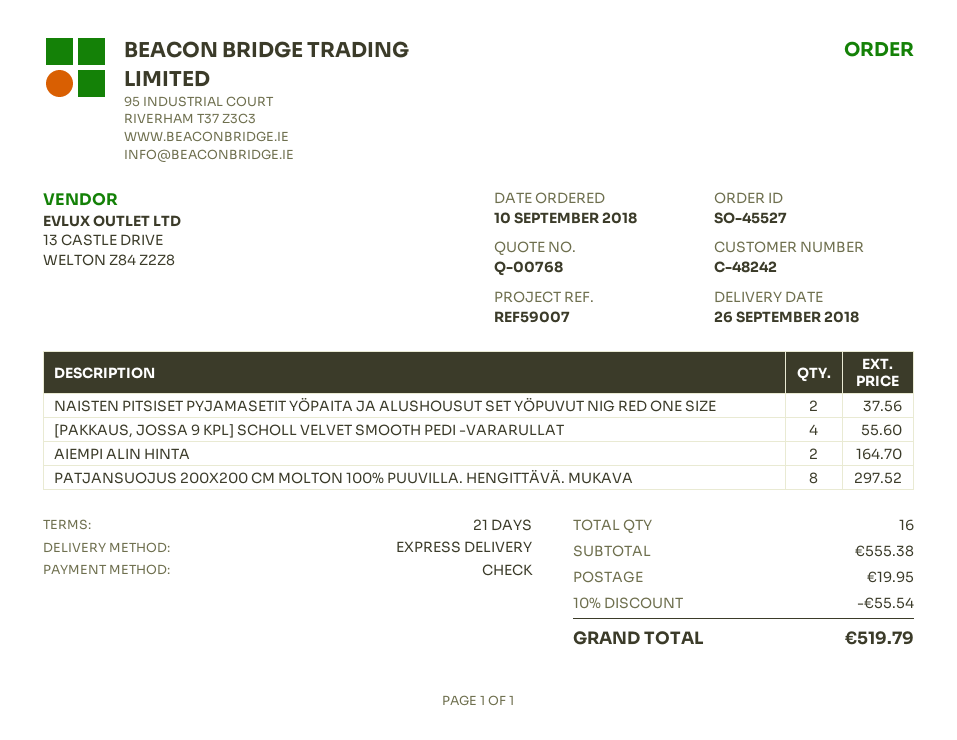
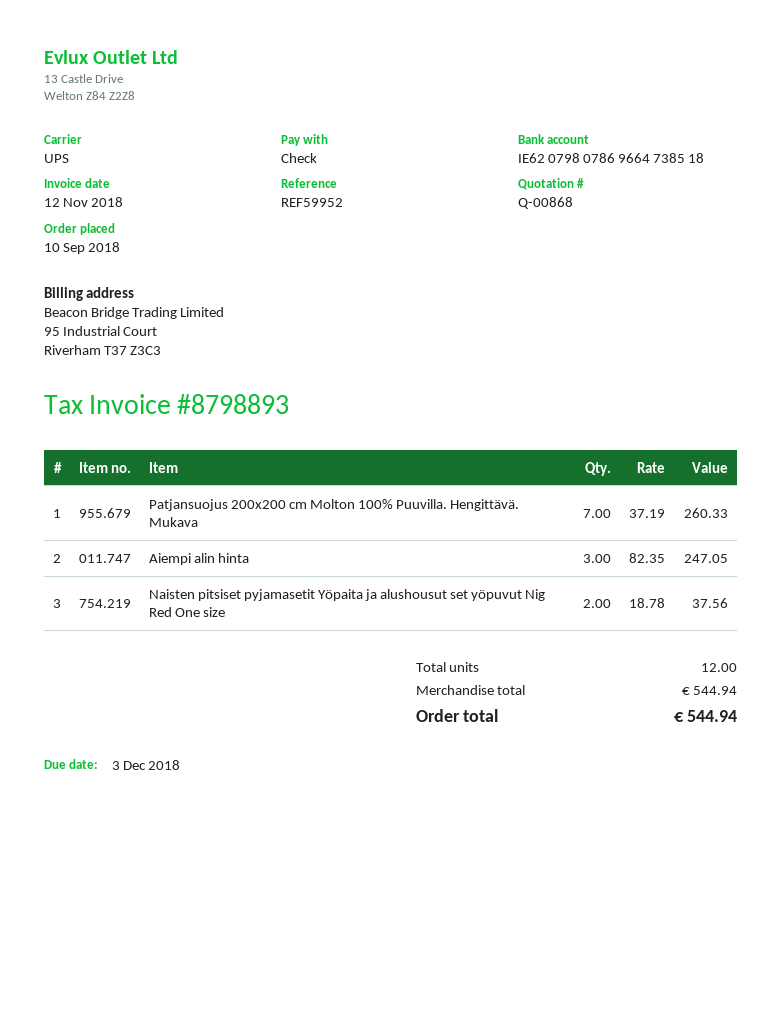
quote number: Q-00768 -> Q-00868
reference: REF59007 -> REF59952
shipping method: express -> UPS
[PAKKAUS, JOSSA 9 KPL] SCHOLL VELVET SMOOTH PEDI -VARARULLAT: 4 for 55.60 -> none
AIEMPI ALIN HINTA: 2 for 164.70 -> 3 for 247.05
PATJANSUOJUS 200X200 CM MOLTON 100% PUUVILLA. HENGITTÄVÄ. MUKAVA: 8 for 297.52 -> 7 for 260.33
total quantity: 16 -> 12
subtotal: 555.38 -> 544.94
discount: 10% = 55.54 -> none
shipping: 19.95 -> none
total: 519.79 -> 544.94

